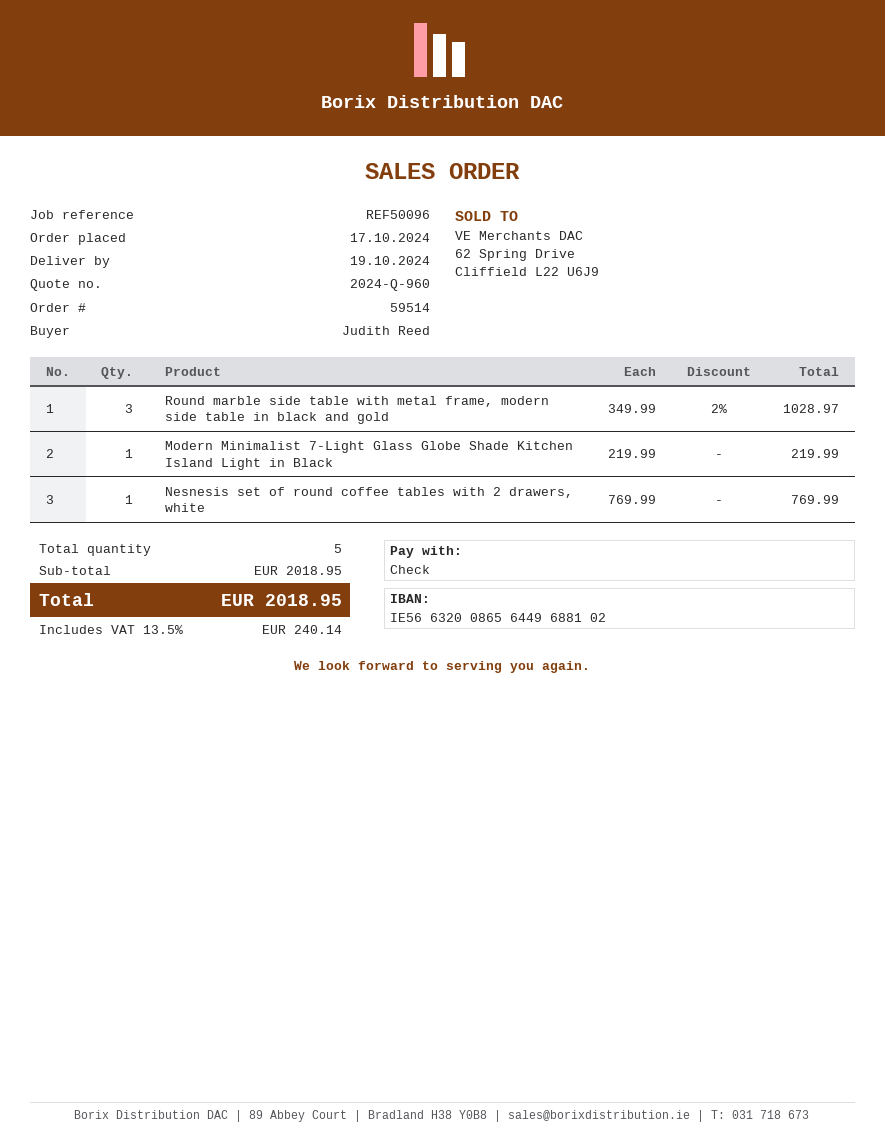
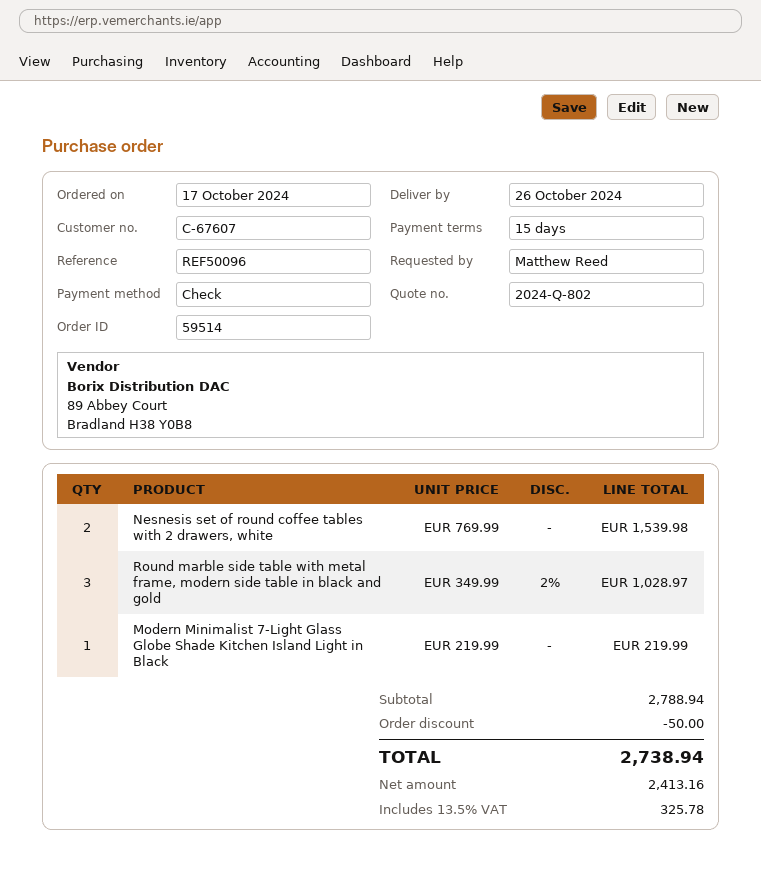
quote number: 2024-Q-960 -> 2024-Q-802
delivery date: 2024-10-19 -> 2024-10-26
ordered by: Judith Reed -> Matthew Reed
Nesnesis set of round coffee tables with 2 drawers, white: 1 x 769.99 = 769.99 -> 2 x 769.99 = 1539.98
subtotal: 2018.95 -> 2788.94
discount: none -> 50.00
tax: 13.5% = 240.14 -> 13.5% = 325.78
total: 2018.95 -> 2738.94

